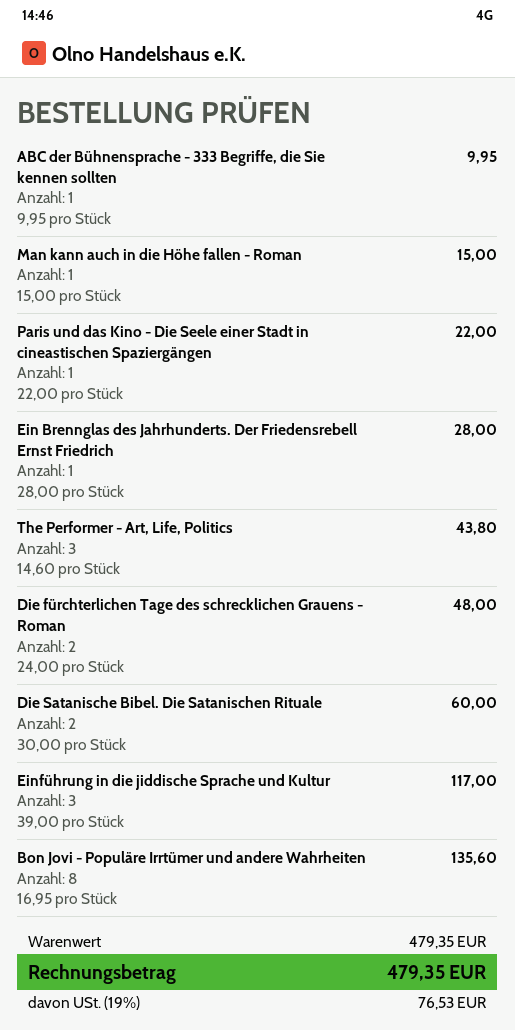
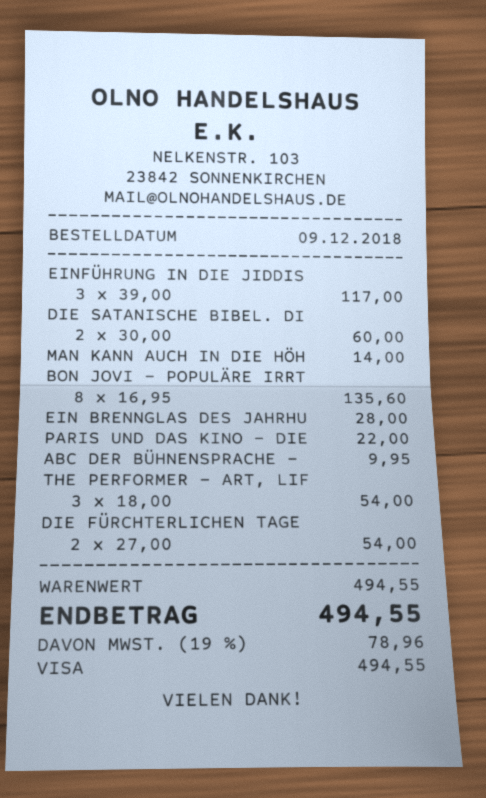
Man kann auch in die Höhe fallen - Roman: 1 x 15.00 = 15.00 -> 1 x 14.00 = 14.00
The Performer - Art, Life, Politics: 3 x 14.60 = 43.80 -> 3 x 18.00 = 54.00
Die fürchterlichen Tage des schrecklichen Grauens - Roman: 2 x 24.00 = 48.00 -> 2 x 27.00 = 54.00
subtotal: 479.35 -> 494.55
tax: 19% = 76.53 -> 19% = 78.96
total: 479.35 -> 494.55

